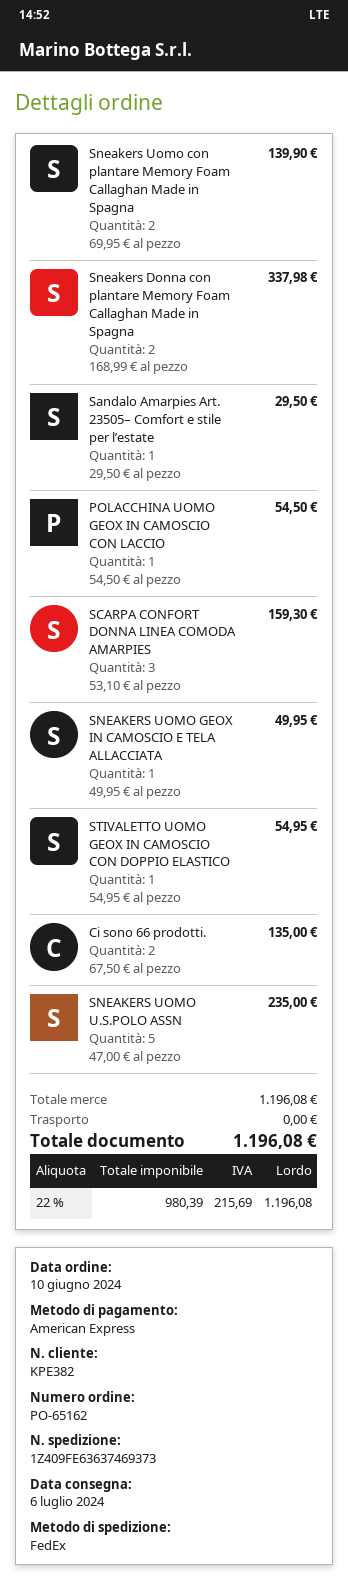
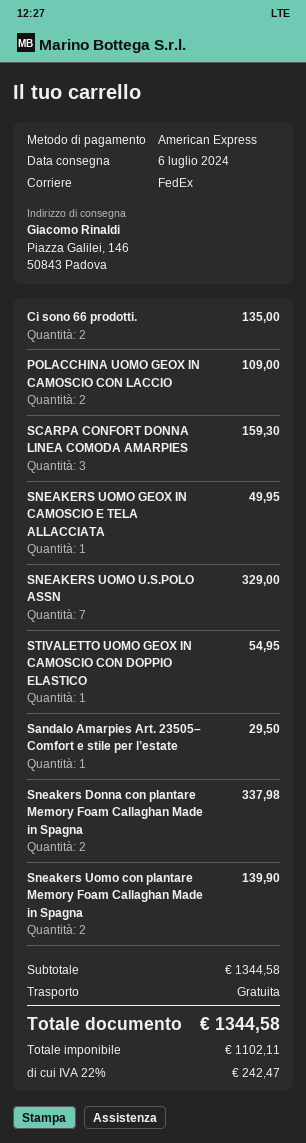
POLACCHINA UOMO GEOX IN CAMOSCIO CON LACCIO: 1 for 54.50 -> 2 for 109.00
SNEAKERS UOMO U.S.POLO ASSN: 5 for 235.00 -> 7 for 329.00
subtotal: 1196.08 -> 1344.58
net: 980.39 -> 1102.11
tax: 22% = 215.69 -> 22% = 242.47
total: 1196.08 -> 1344.58

